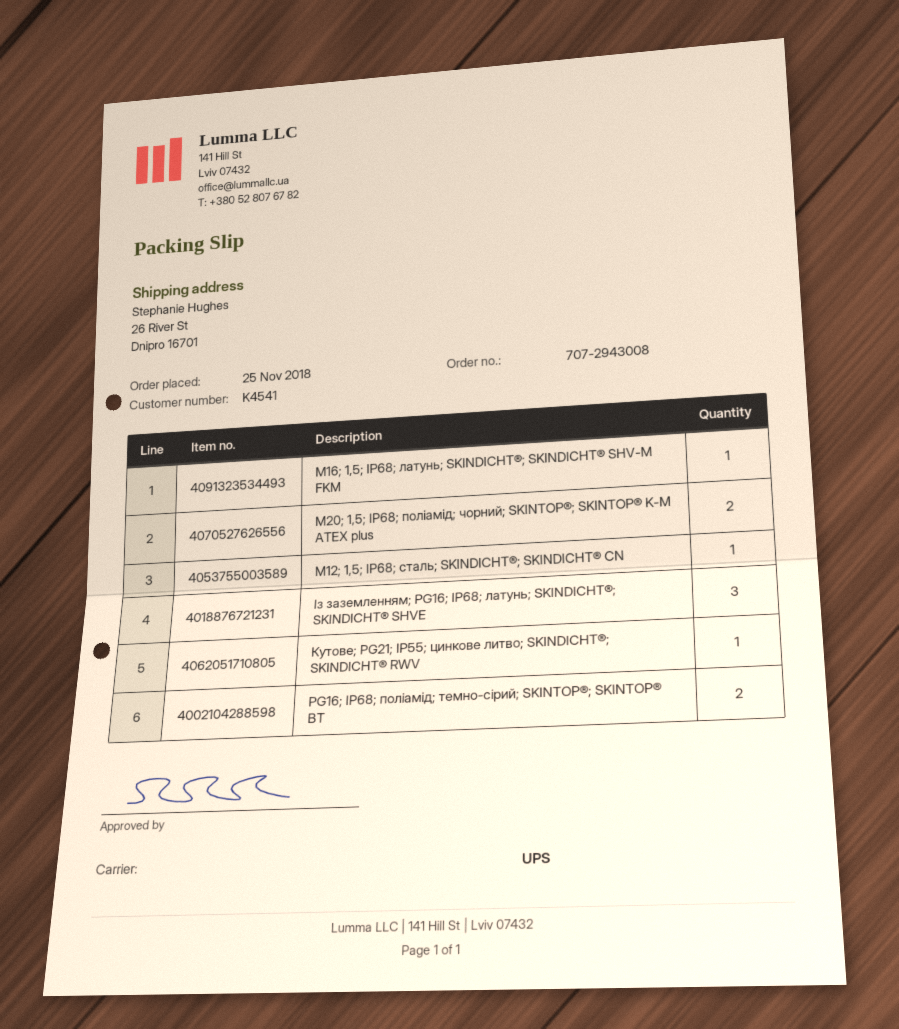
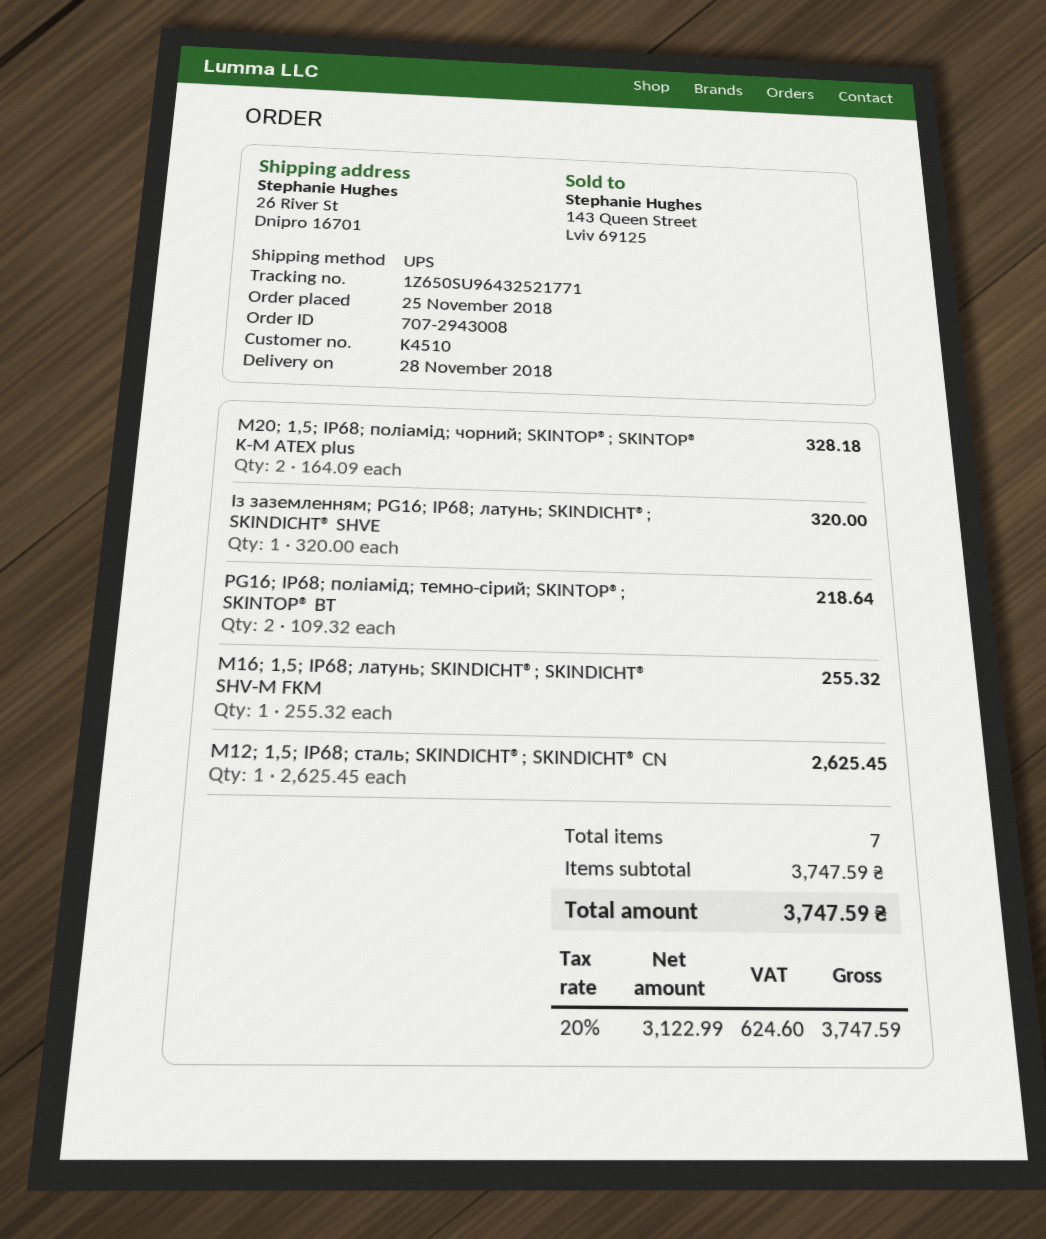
customer number: K4541 -> K4510
Із заземленням; PG16; IP68; латунь; SKINDICHT®; SKINDICHT® SHVE: 3 -> 1
Кутове; PG21; IP55; цинкове литво; SKINDICHT®; SKINDICHT® RWV: 1 -> none

